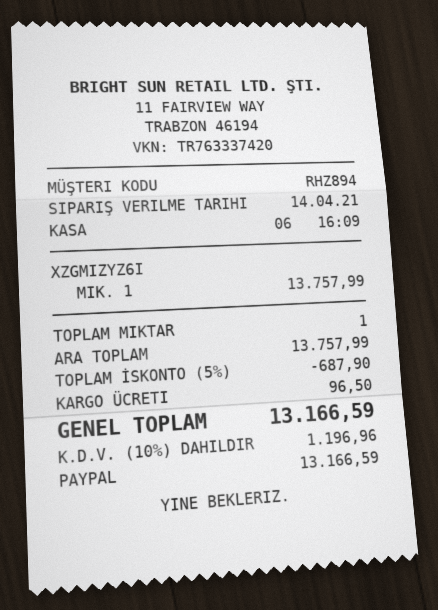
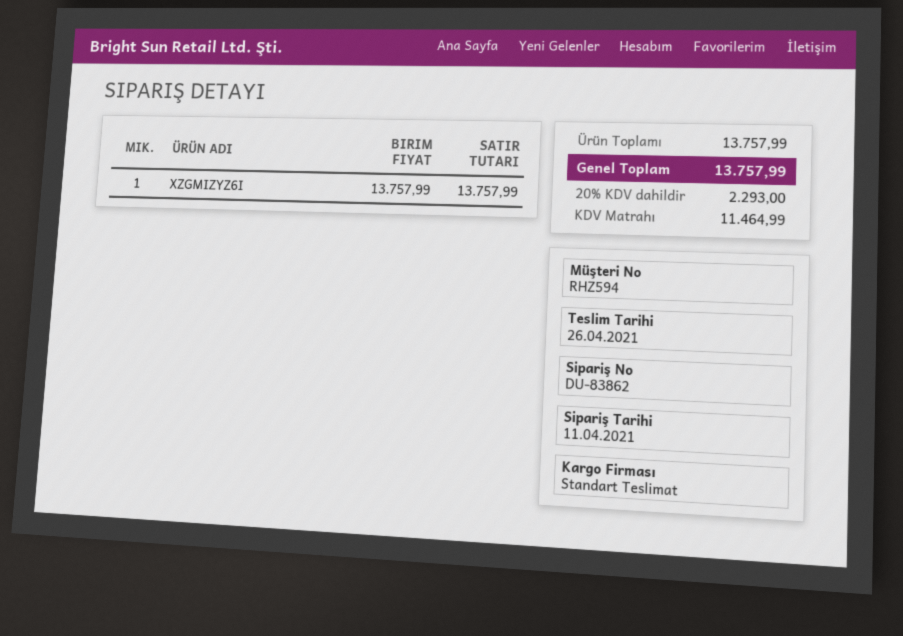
order date: 2021-04-14 -> 2021-04-11
customer number: RHZ894 -> RHZ594
discount: 5% = 687.90 -> none
shipping: 96.50 -> none
tax: 10% = 1196.96 -> 20% = 2293.00
total: 13166.59 -> 13757.99

